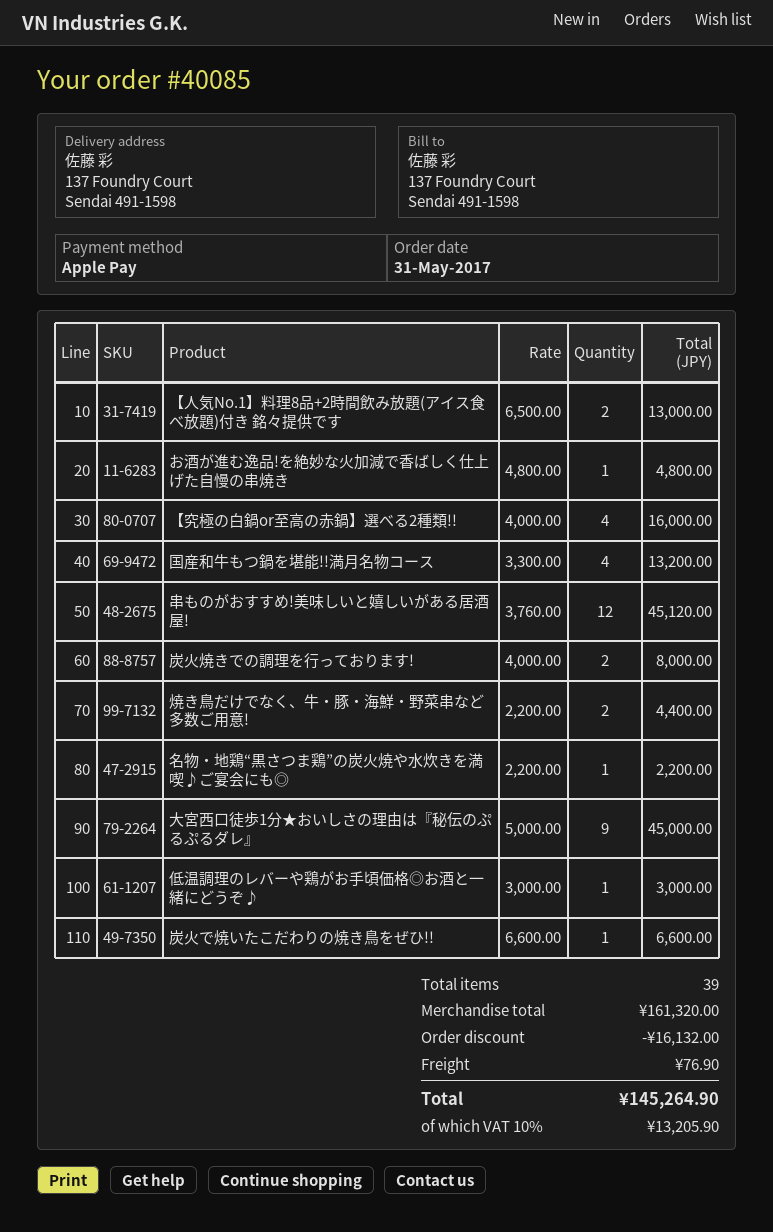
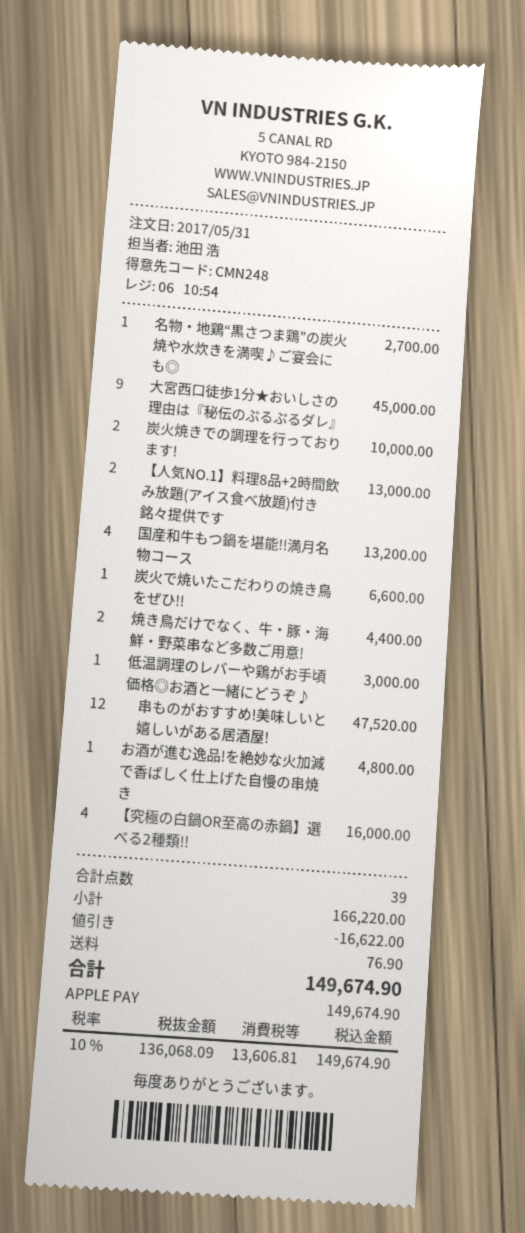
串ものがおすすめ!美味しいと嬉しいがある居酒屋!: 12 for 45120.00 -> 12 for 47520.00
炭火焼きでの調理を行っております!: 2 for 8000.00 -> 2 for 10000.00
名物・地鶏“黒さつま鶏”の炭火焼や水炊きを満喫♪ご宴会にも◎: 1 for 2200.00 -> 1 for 2700.00
subtotal: 161320.00 -> 166220.00
discount: 16132.00 -> 16622.00
tax: 10% = 13205.90 -> 10% = 13606.81
total: 145264.90 -> 149674.90

